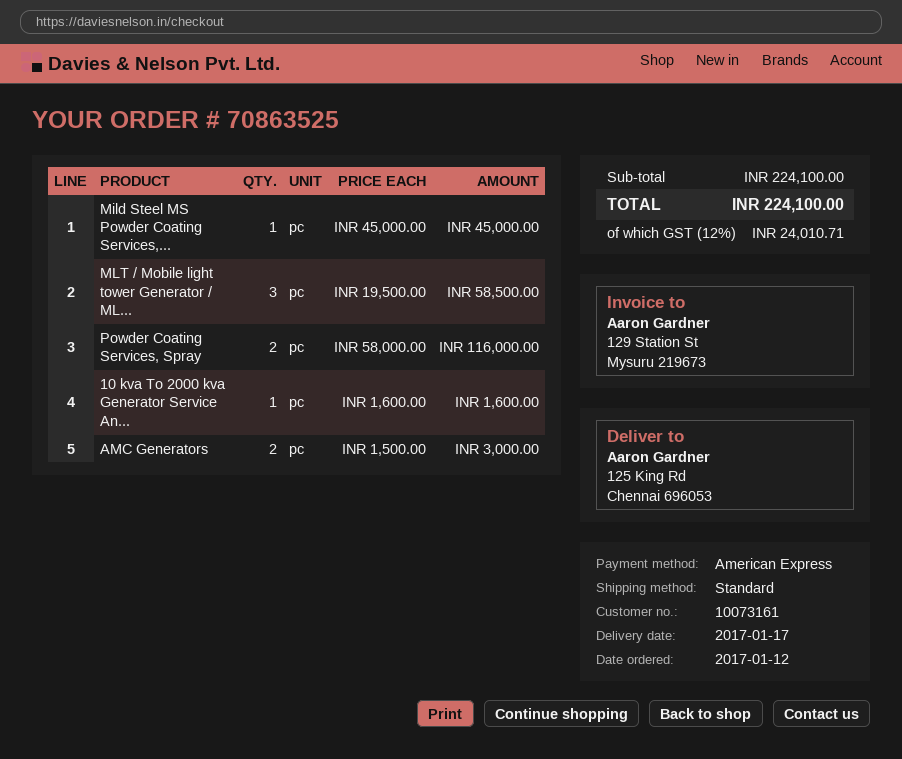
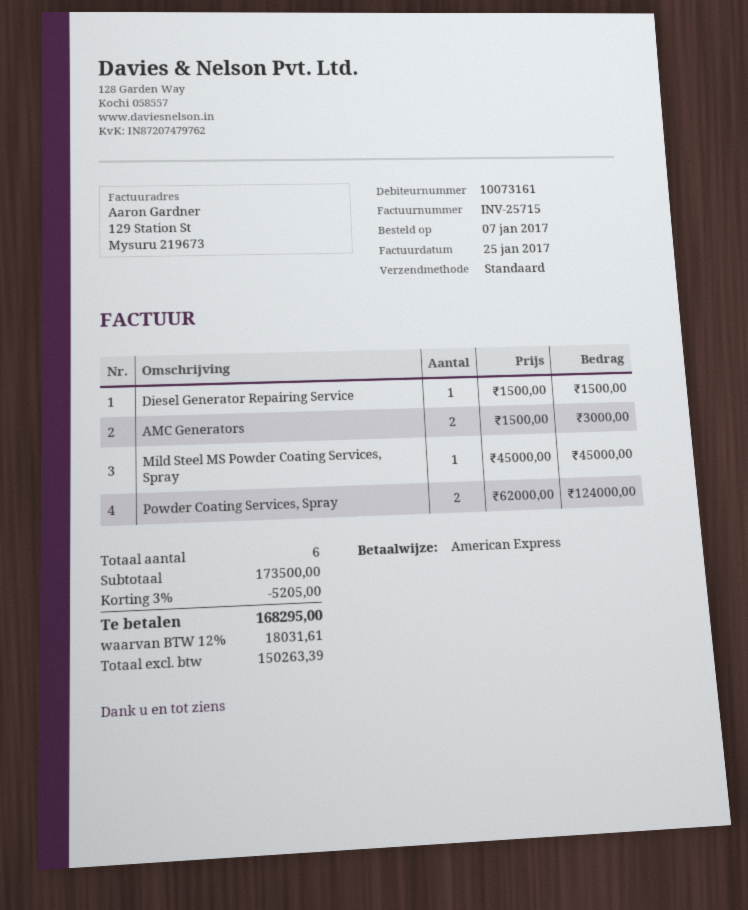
order date: 2017-01-12 -> 2017-01-07
MLT / Mobile light tower Generator / ML...: 3 x 19500.00 = 58500.00 -> none
Powder Coating Services, Spray: 2 x 58000.00 = 116000.00 -> 2 x 62000.00 = 124000.00
10 kva To 2000 kva Generator Service An...: 1 x 1600.00 = 1600.00 -> none
Diesel Generator Repairing Service: none -> 1 x 1500.00 = 1500.00
subtotal: 224100.00 -> 173500.00
discount: none -> 3% = 5205.00
tax: 12% = 24010.71 -> 12% = 18031.61
total: 224100.00 -> 168295.00

